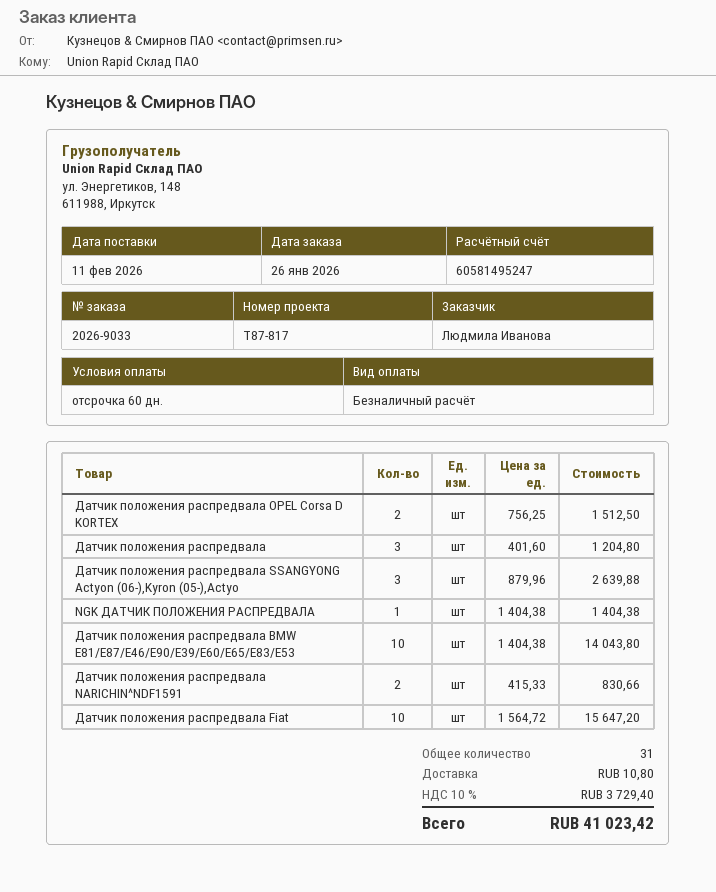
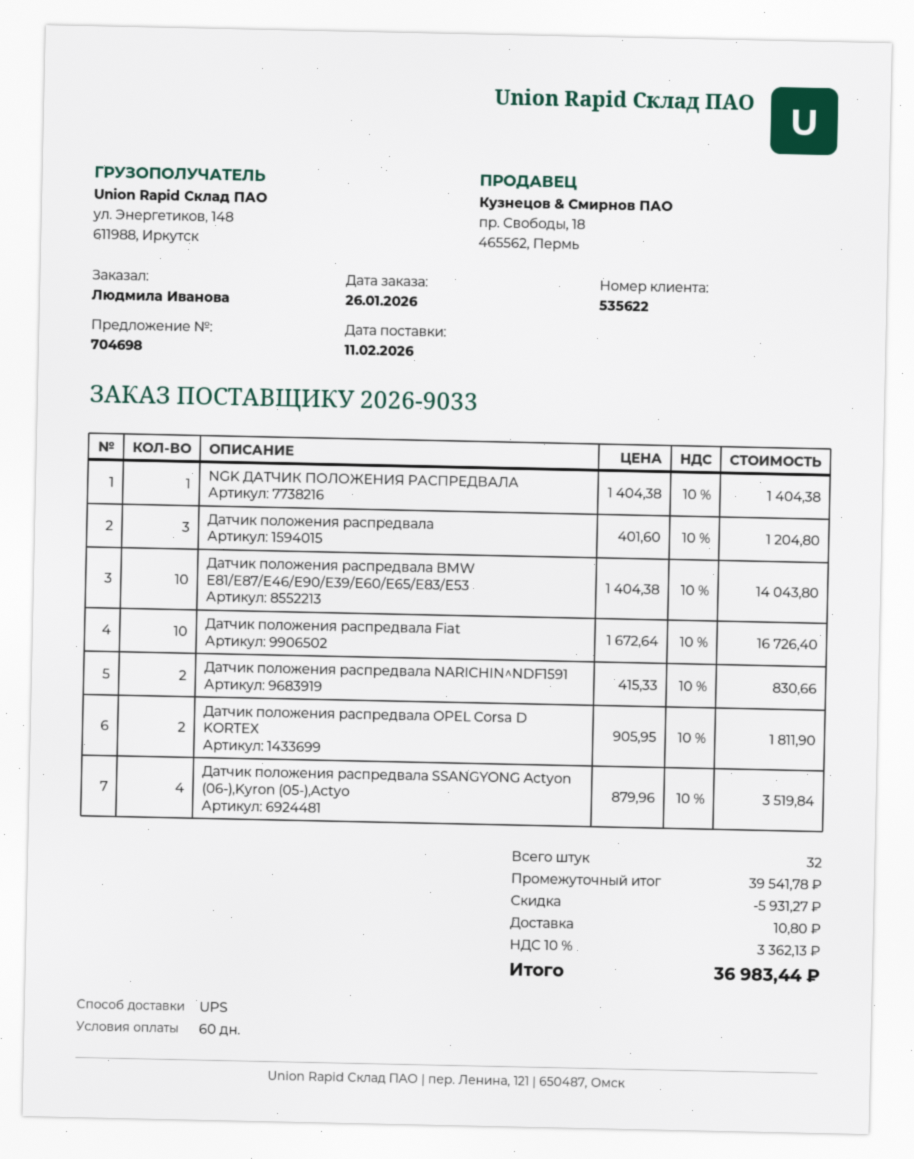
Датчик положения распредвала OPEL Corsa D KORTEX: 2 x 756.25 = 1512.50 -> 2 x 905.95 = 1811.90
Датчик положения распредвала SSANGYONG Actyon (06-),Kyron (05-),Actyo: 3 x 879.96 = 2639.88 -> 4 x 879.96 = 3519.84
Датчик положения распредвала Fiat: 10 x 1564.72 = 15647.20 -> 10 x 1672.64 = 16726.40
total quantity: 31 -> 32
discount: none -> 5931.27
tax: 10% = 3729.40 -> 10% = 3362.13
total: 41023.42 -> 36983.44

